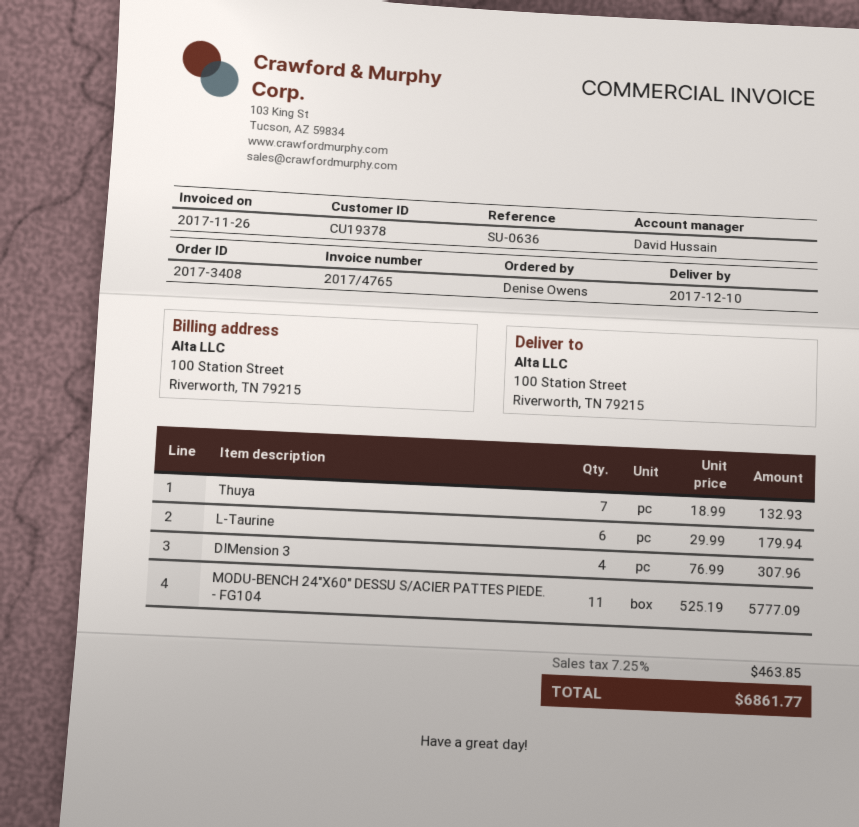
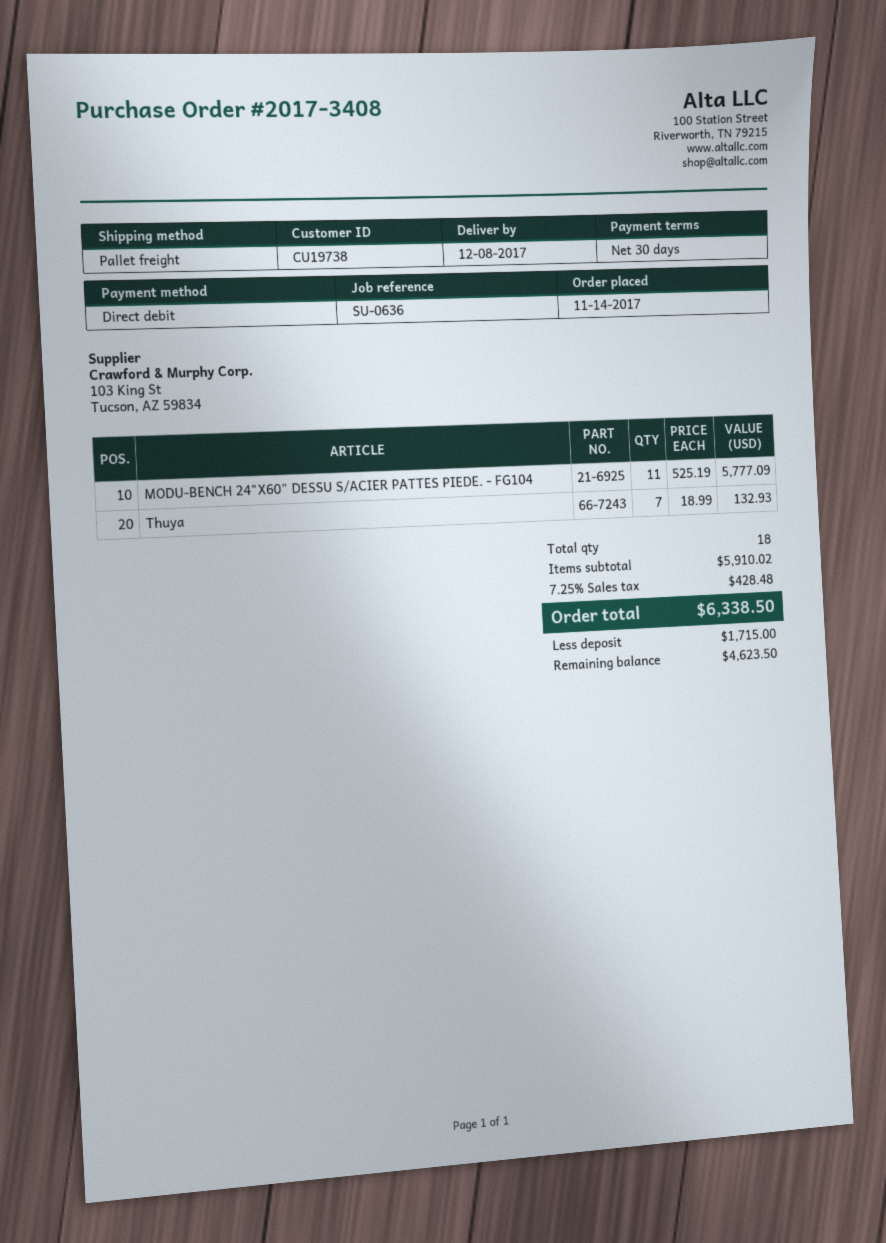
delivery date: 2017-12-10 -> 2017-12-08
customer number: CU19378 -> CU19738
L-Taurine: 6 x 29.99 = 179.94 -> none
DIMension 3: 4 x 76.99 = 307.96 -> none
tax: 7.25% = 463.85 -> 7.25% = 428.48
total: 6861.77 -> 6338.50

